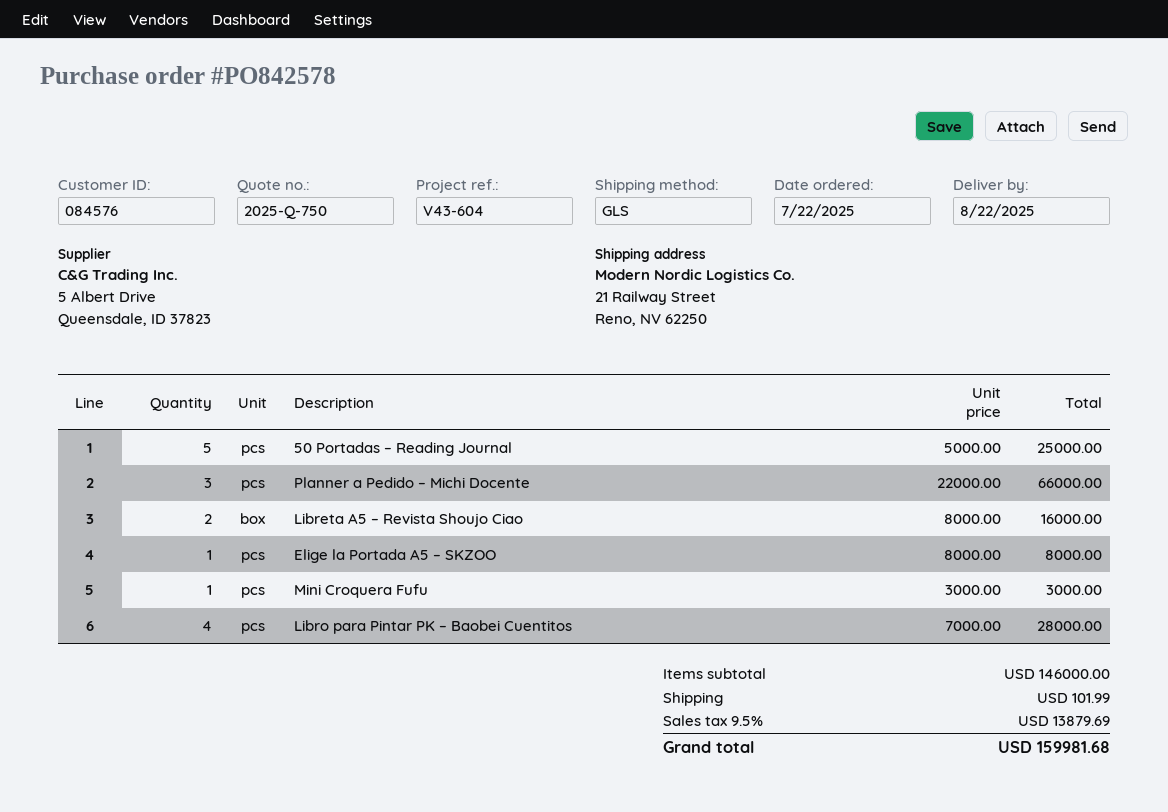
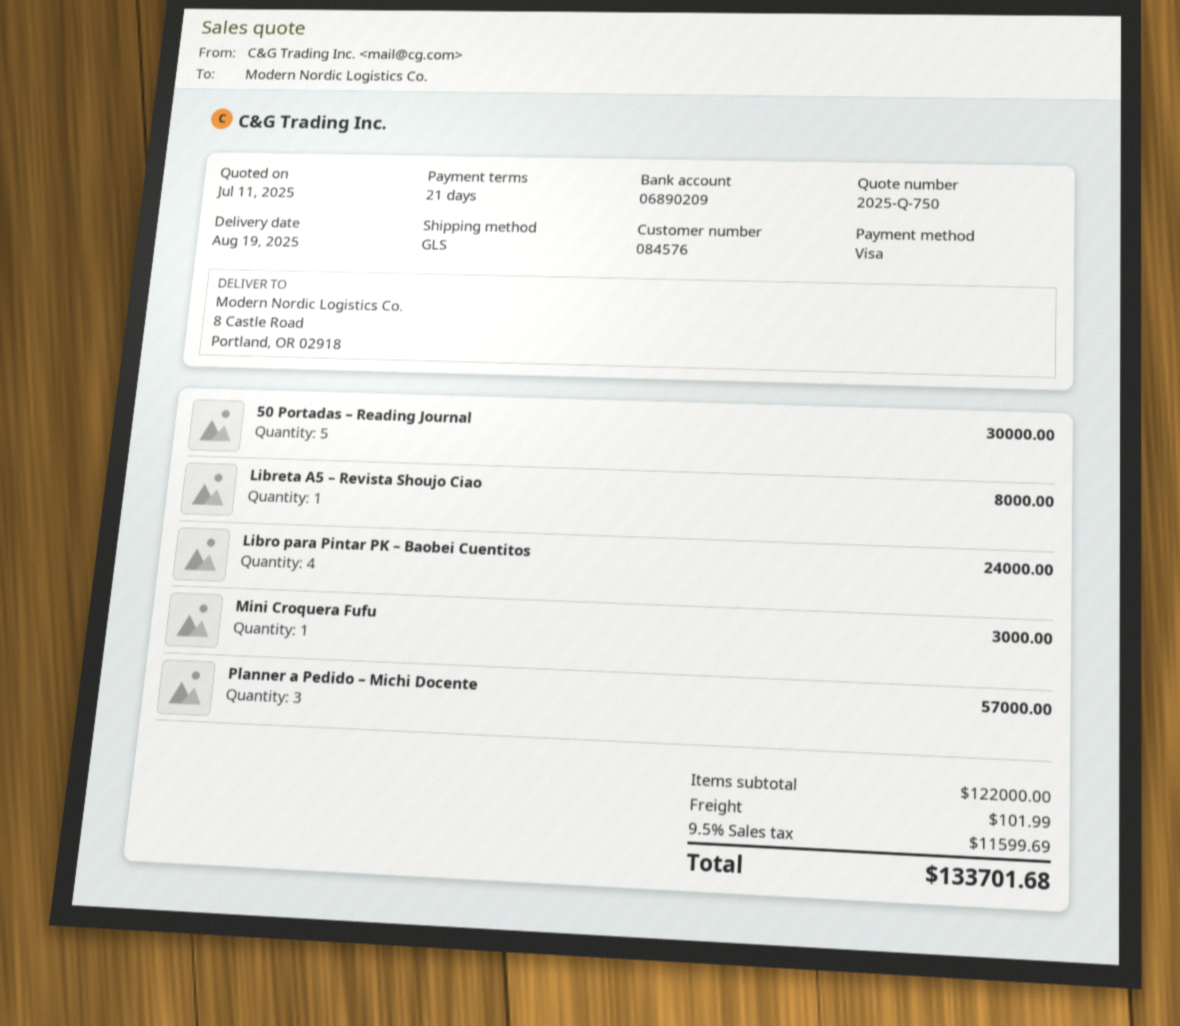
delivery date: 2025-08-22 -> 2025-08-19
ship to: 21 Railway Street, Reno, NV 62250 -> 8 Castle Road, Portland, OR 02918
50 Portadas – Reading Journal: 5 for 25000.00 -> 5 for 30000.00
Planner a Pedido – Michi Docente: 3 for 66000.00 -> 3 for 57000.00
Libreta A5 – Revista Shoujo Ciao: 2 for 16000.00 -> 1 for 8000.00
Elige la Portada A5 – SKZOO: 1 for 8000.00 -> none
Libro para Pintar PK – Baobei Cuentitos: 4 for 28000.00 -> 4 for 24000.00
subtotal: 146000.00 -> 122000.00
tax: 9.5% = 13879.69 -> 9.5% = 11599.69
total: 159981.68 -> 133701.68

